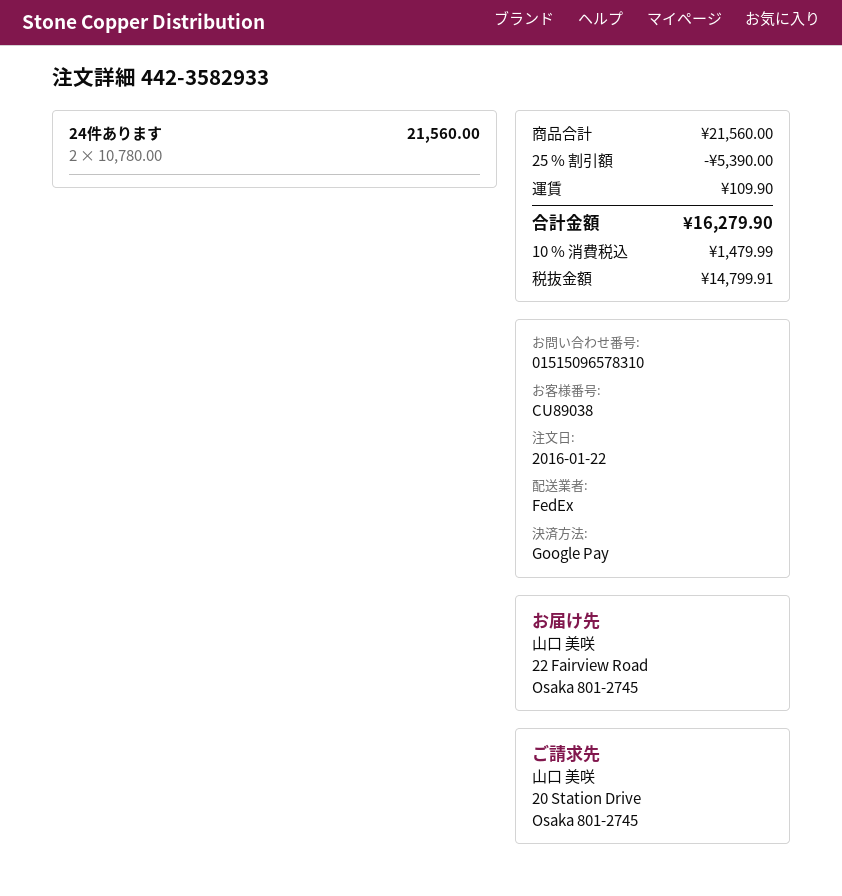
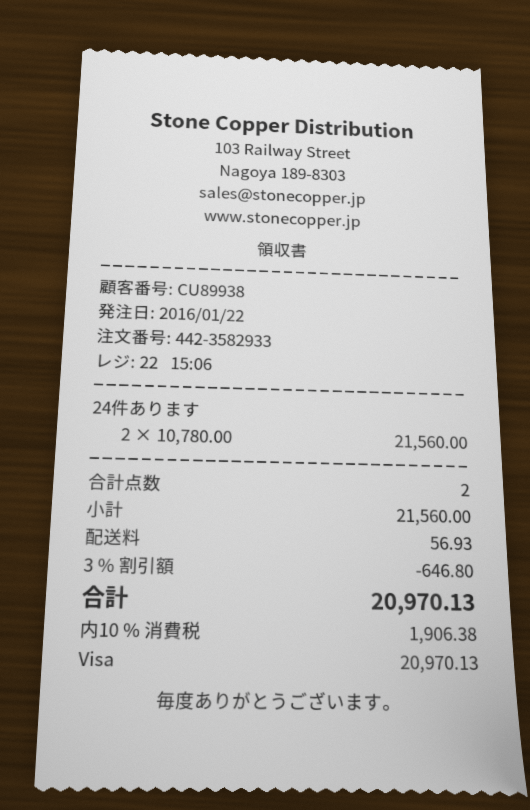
customer number: CU89038 -> CU89938
payment method: Google Pay -> Visa
discount: 25% = 5390.00 -> 3% = 646.80
shipping: 109.90 -> 56.93
tax: 10% = 1479.99 -> 10% = 1906.38
total: 16279.90 -> 20970.13

